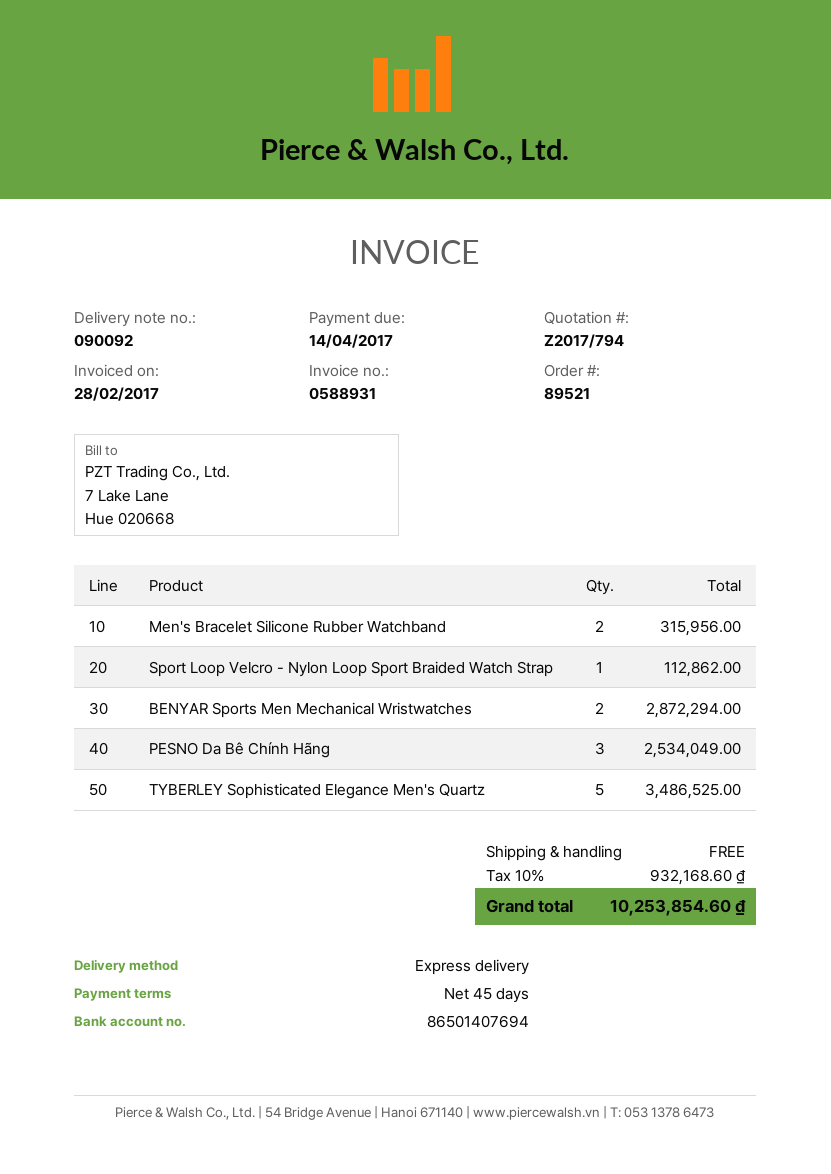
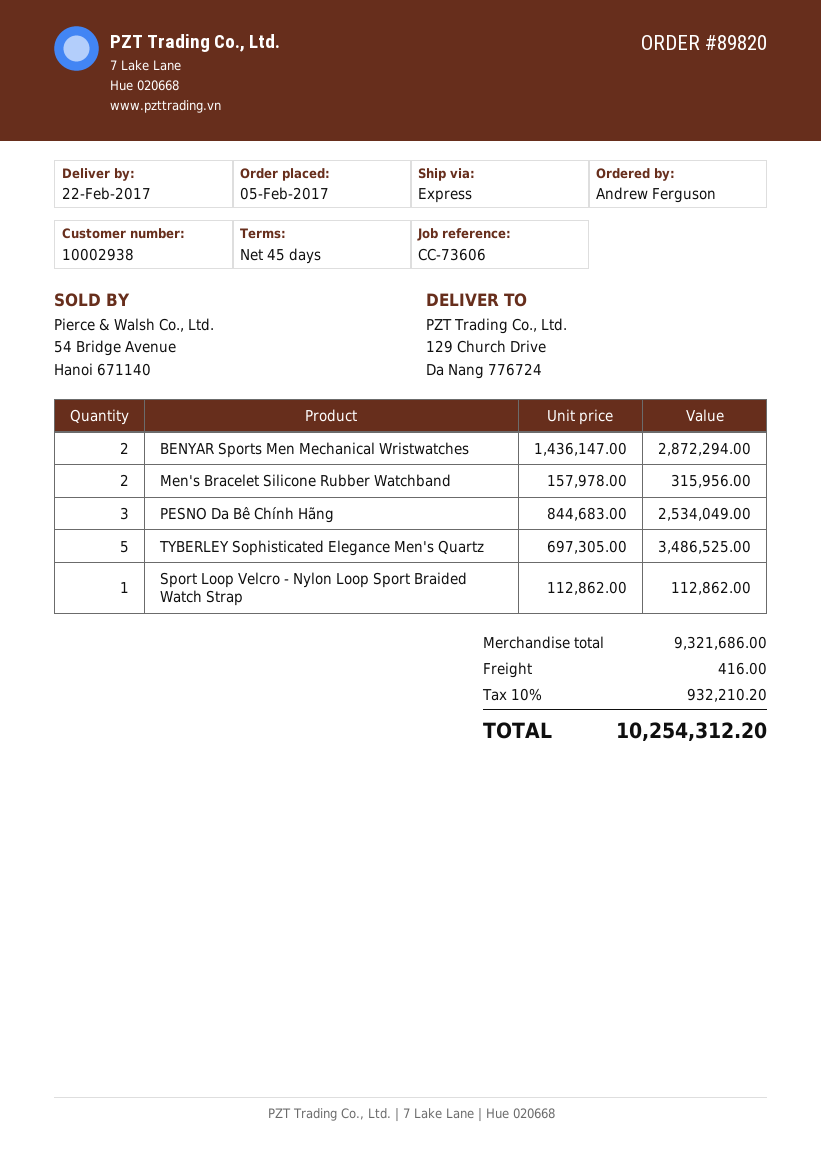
order number: 89521 -> 89820
shipping: 0.00 -> 416.00
tax: 10% = 932168.60 -> 10% = 932210.20
total: 10253854.60 -> 10254312.20

